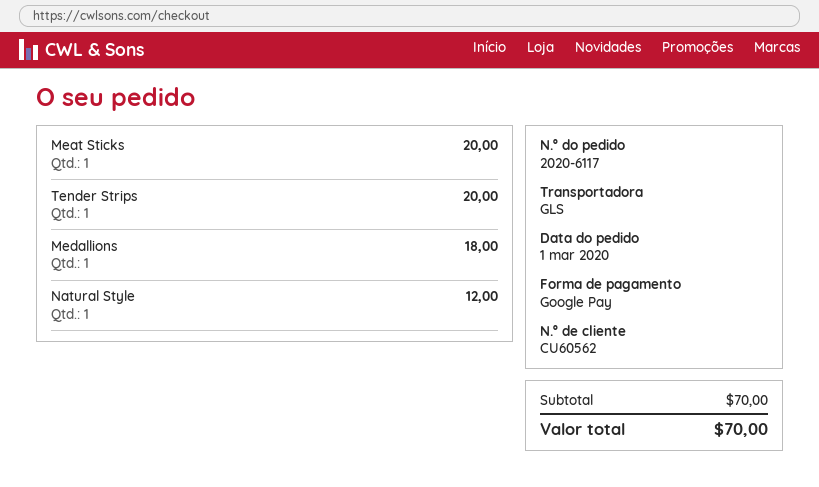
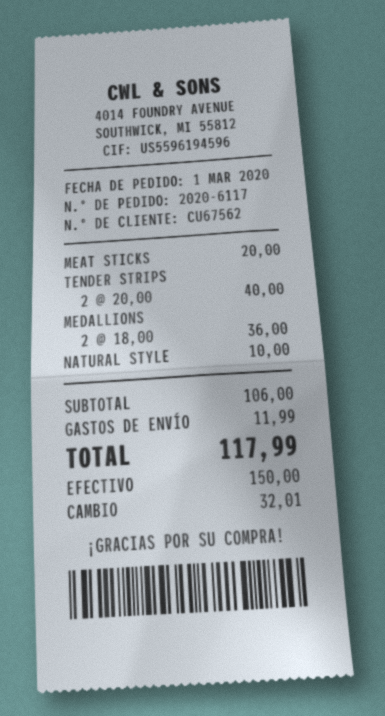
customer number: CU60562 -> CU67562
payment method: Google Pay -> cash
Tender Strips: 1 for 20.00 -> 2 for 40.00
Medallions: 1 for 18.00 -> 2 for 36.00
Natural Style: 1 for 12.00 -> 1 for 10.00
subtotal: 70.00 -> 106.00
shipping: none -> 11.99
total: 70.00 -> 117.99

